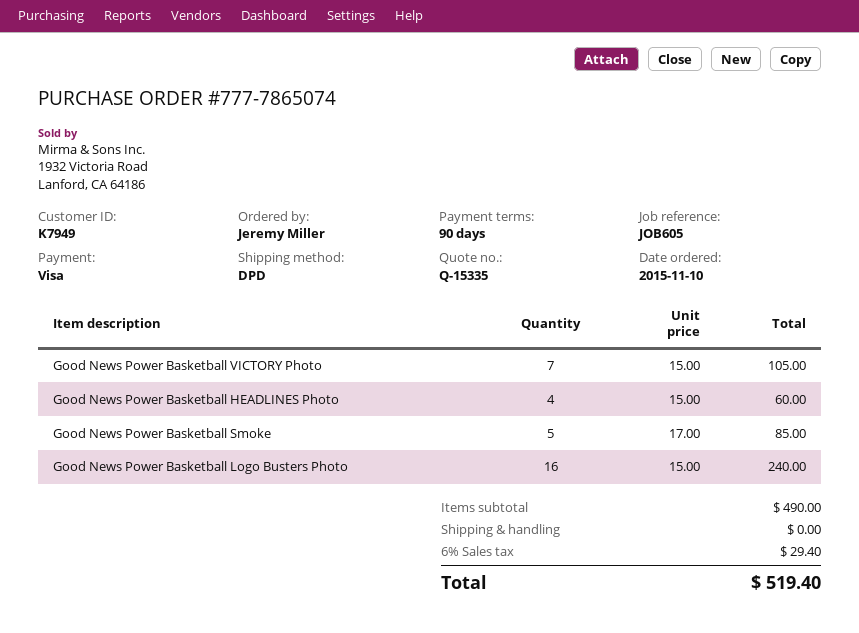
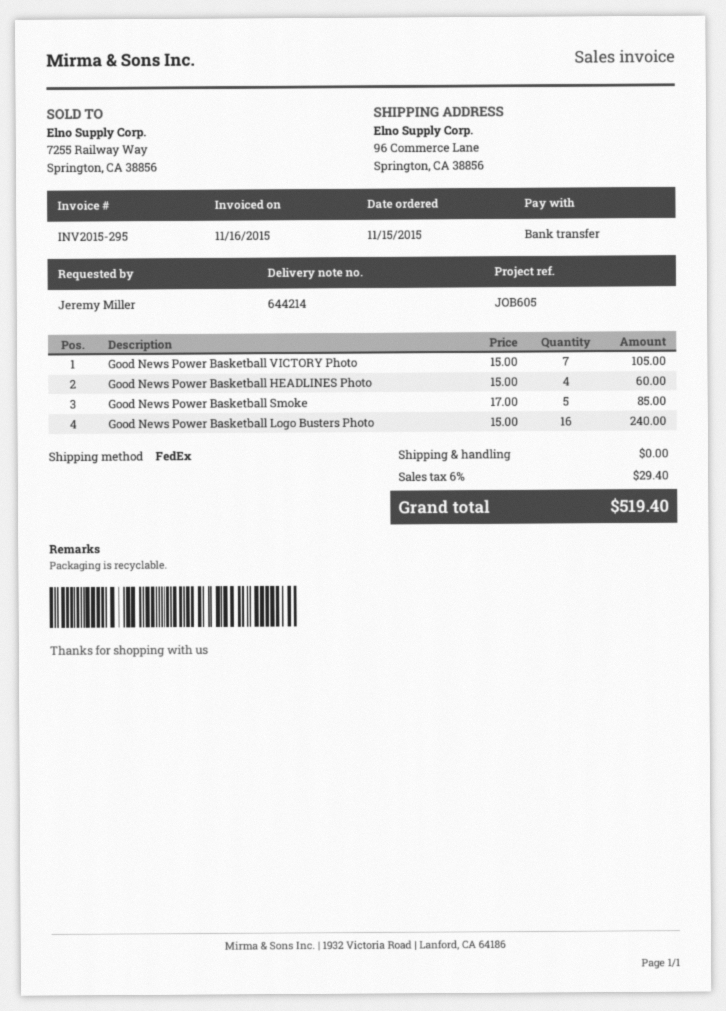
order date: 2015-11-10 -> 2015-11-15
payment method: Visa -> bank transfer
shipping method: DPD -> FedEx

